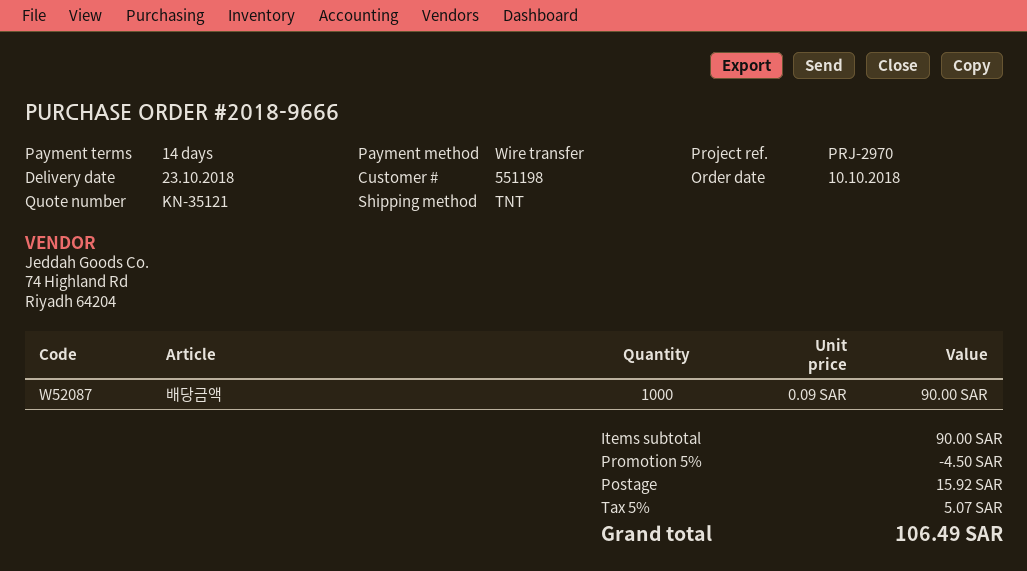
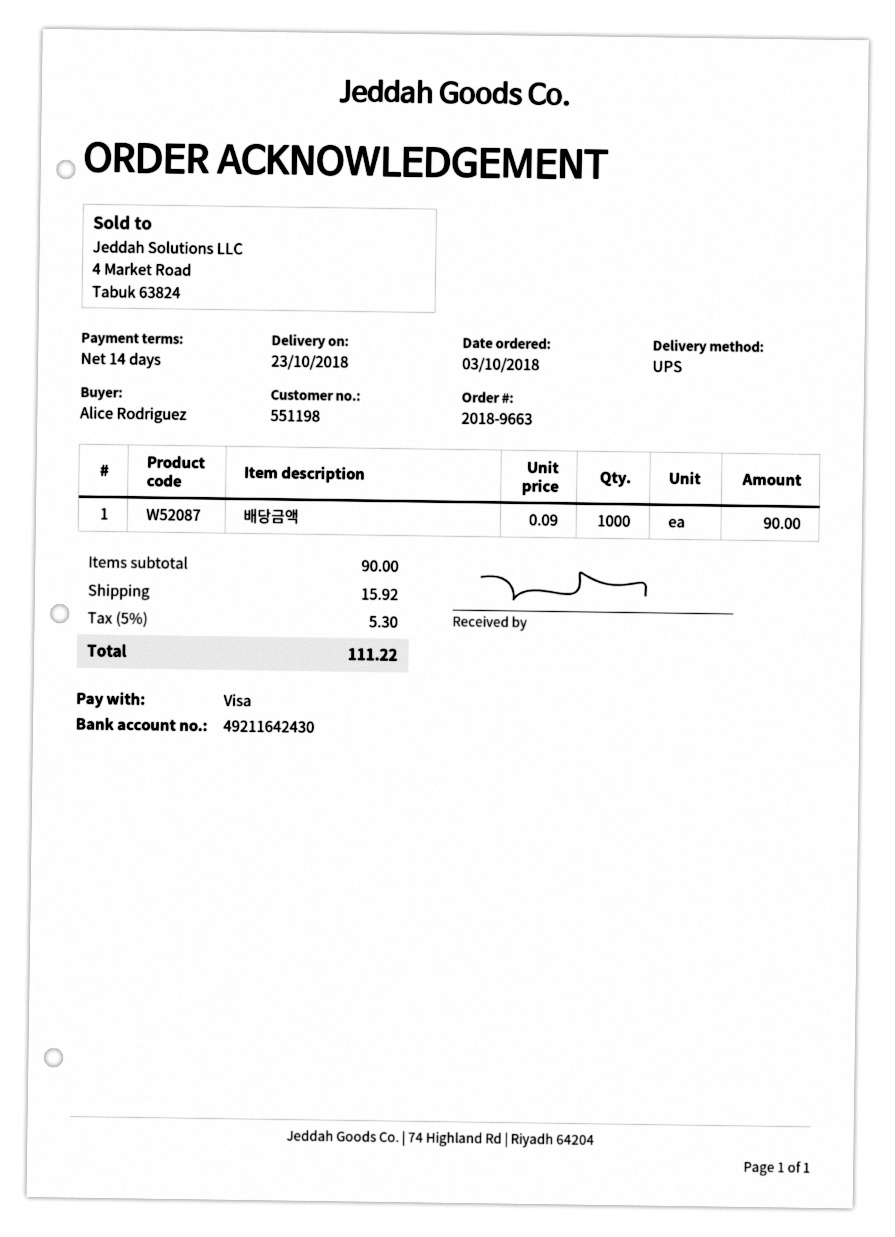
order number: 2018-9666 -> 2018-9663
order date: 2018-10-10 -> 2018-10-03
payment method: bank transfer -> Visa
shipping method: TNT -> UPS
discount: 5% = 4.50 -> none
tax: 5% = 5.07 -> 5% = 5.30
total: 106.49 -> 111.22

